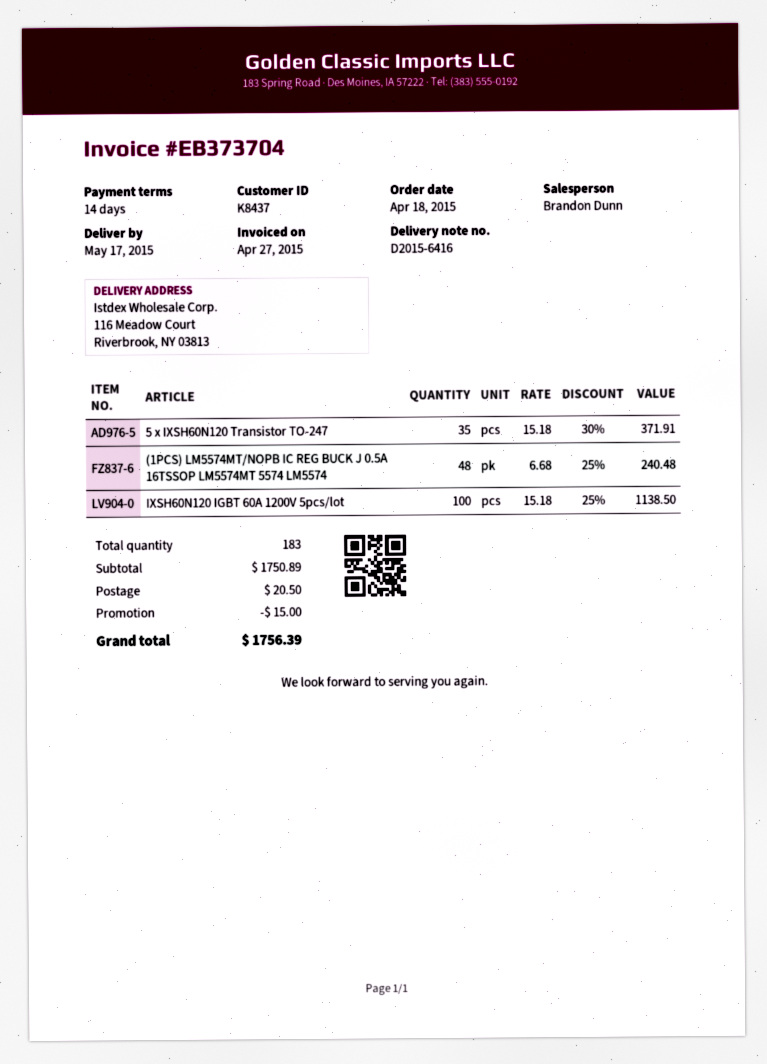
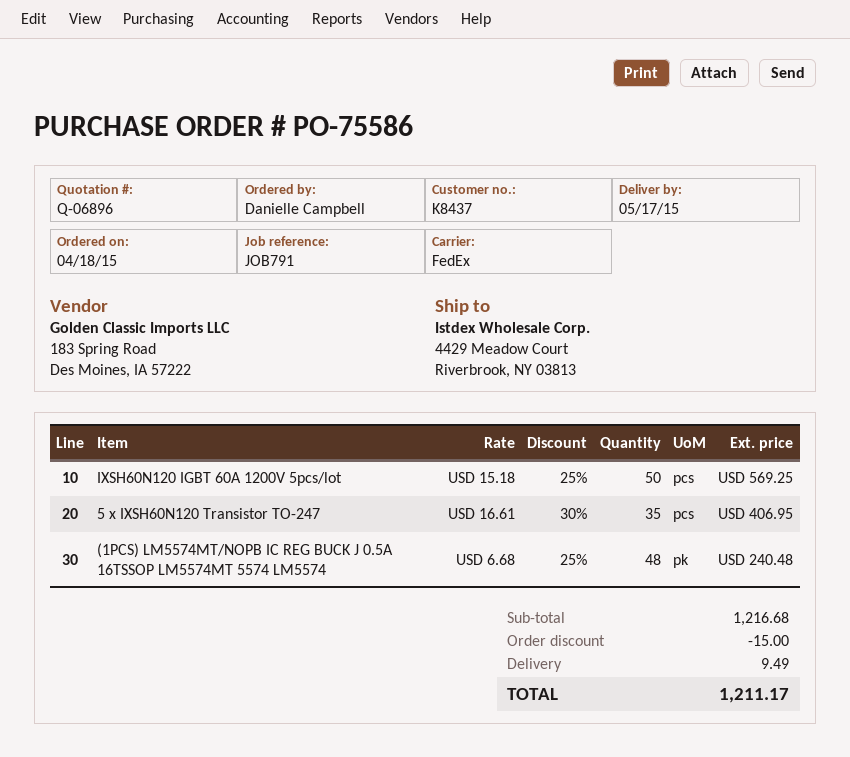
ship to: 116 Meadow Court, Riverbrook, NY 03813 -> 4429 Meadow Court, Riverbrook, NY 03813
5 x IXSH60N120 Transistor TO-247: 35 x 15.18 - 30% = 371.91 -> 35 x 16.61 - 30% = 406.95
IXSH60N120 IGBT 60A 1200V 5pcs/lot: 100 x 15.18 - 25% = 1138.50 -> 50 x 15.18 - 25% = 569.25
subtotal: 1750.89 -> 1216.68
shipping: 20.50 -> 9.49
total: 1756.39 -> 1211.17

